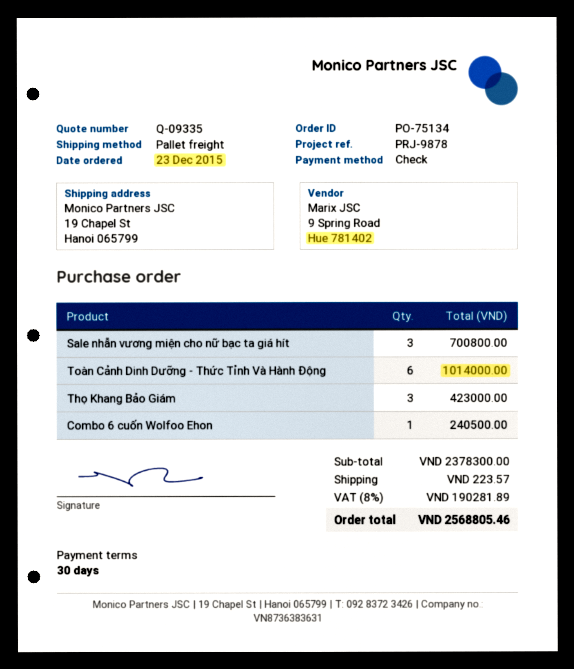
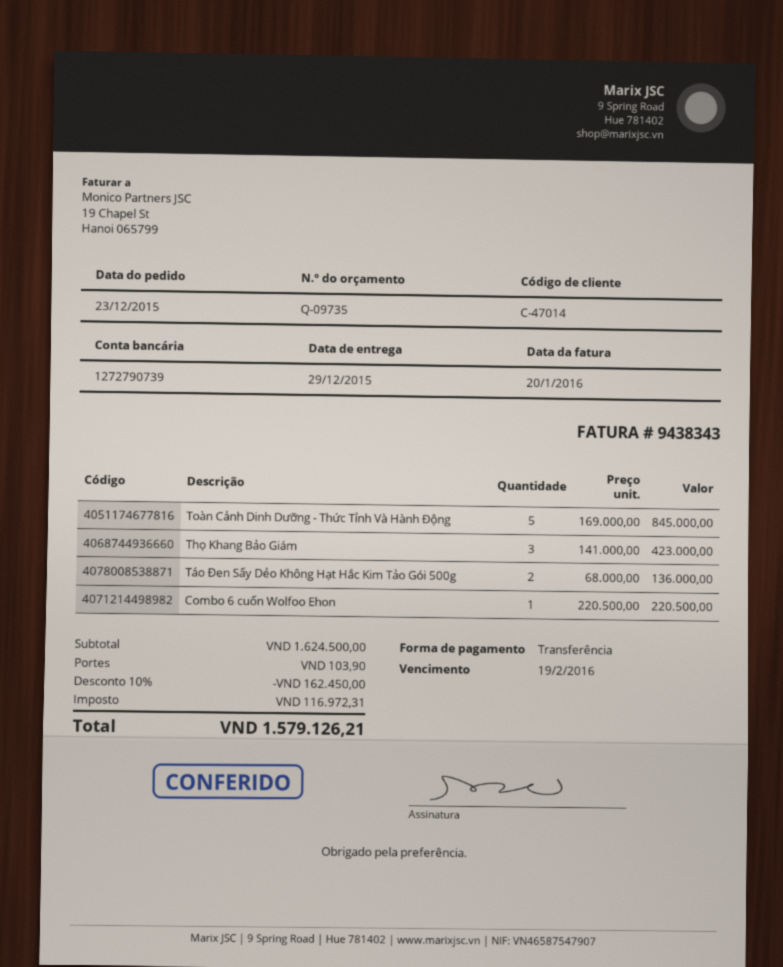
quote number: Q-09335 -> Q-09735
payment method: cheque -> bank transfer
Sale nhẫn vương miện cho nữ bạc ta giá hít: 3 for 700800.00 -> none
Toàn Cảnh Dinh Dưỡng - Thức Tỉnh Và Hành Động: 6 for 1014000.00 -> 5 for 845000.00
Combo 6 cuốn Wolfoo Ehon: 1 for 240500.00 -> 1 for 220500.00
Táo Đen Sấy Dẻo Không Hạt Hắc Kim Tảo Gói 500g: none -> 2 for 136000.00
subtotal: 2378300.00 -> 1624500.00
discount: none -> 10% = 162450.00
shipping: 223.57 -> 103.90
tax: 190281.89 -> 116972.31
total: 2568805.46 -> 1579126.21

